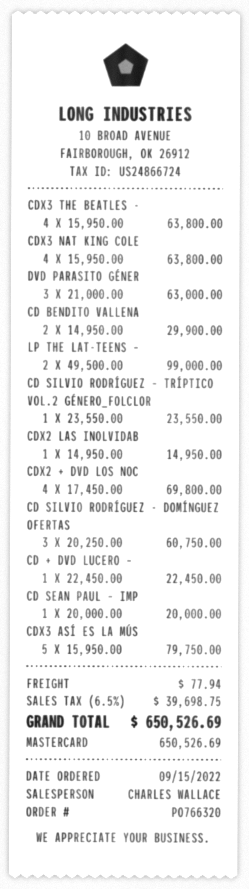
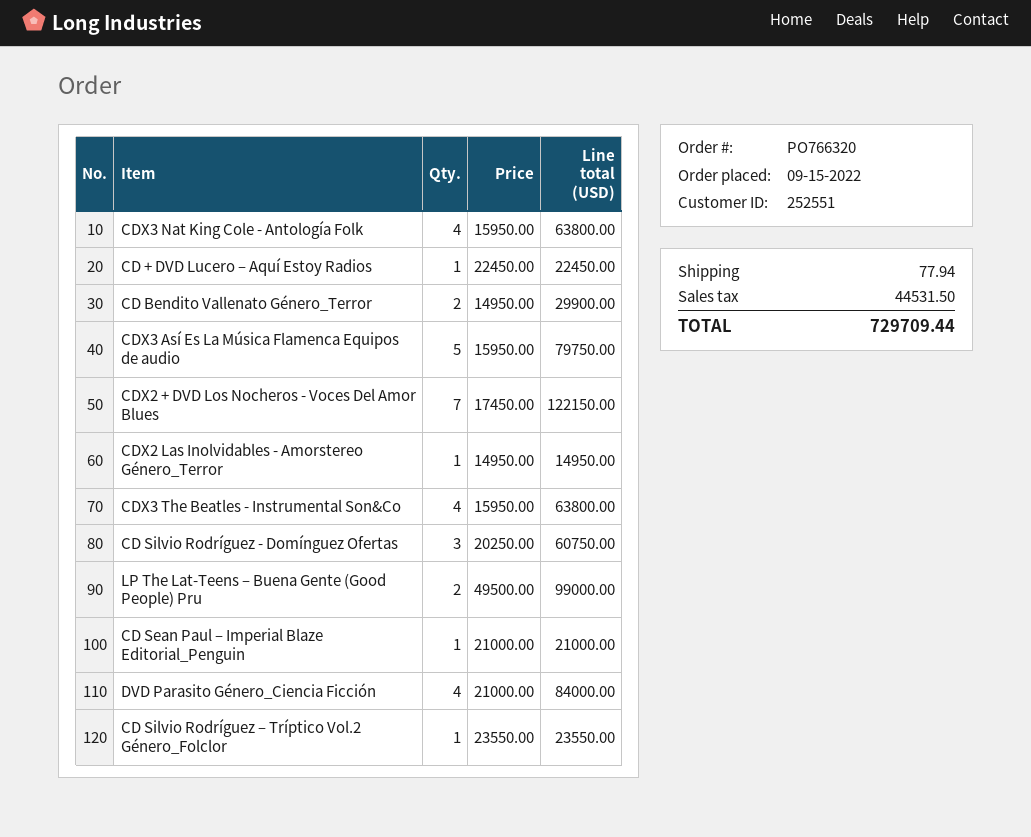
DVD PARASITO GÉNER: 3 x 21000.00 = 63000.00 -> 4 x 21000.00 = 84000.00
CDX2 + DVD LOS NOC: 4 x 17450.00 = 69800.00 -> 7 x 17450.00 = 122150.00
CD SEAN PAUL – IMP: 1 x 20000.00 = 20000.00 -> 1 x 21000.00 = 21000.00
tax: 39698.75 -> 44531.50
total: 650526.69 -> 729709.44

